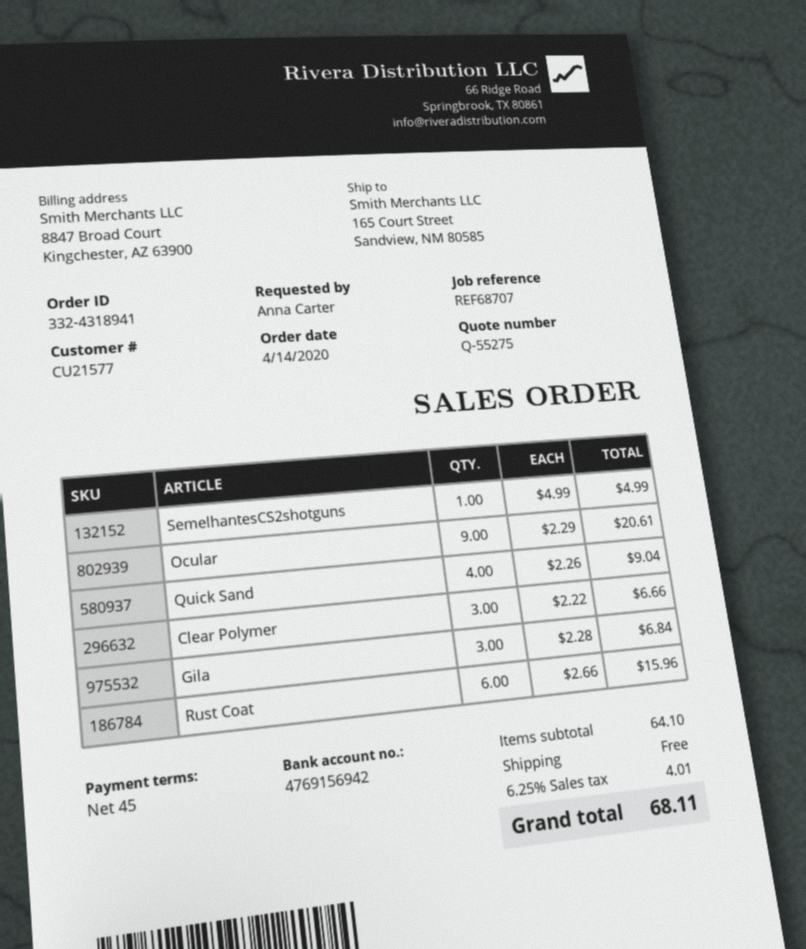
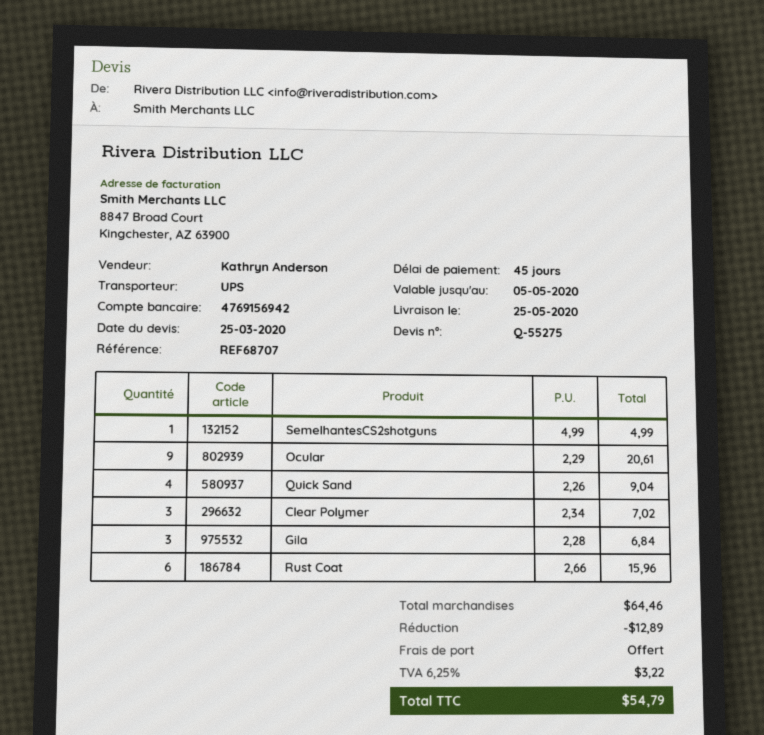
Clear Polymer: 3 x 2.22 = 6.66 -> 3 x 2.34 = 7.02
subtotal: 64.10 -> 64.46
discount: none -> 12.89
tax: 6.25% = 4.01 -> 6.25% = 3.22
total: 68.11 -> 54.79

